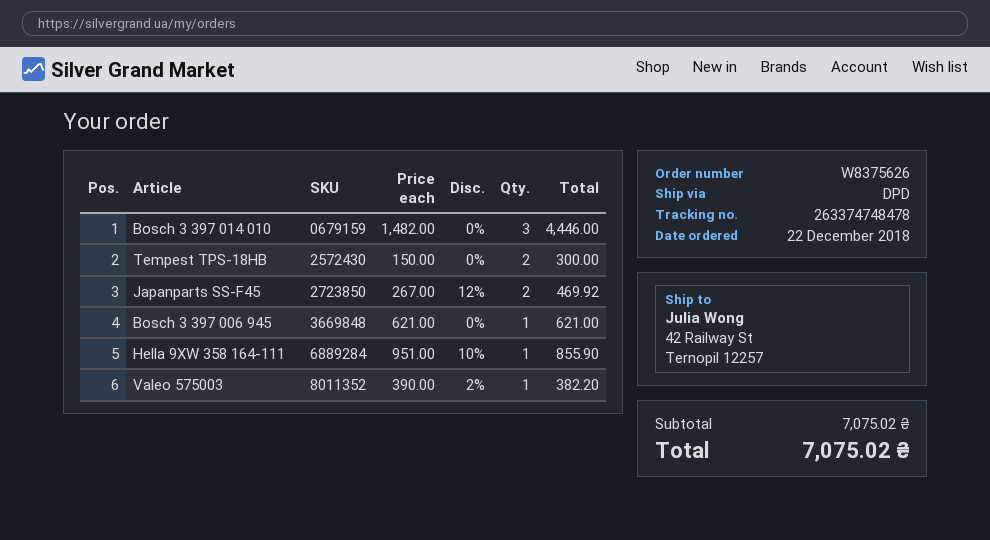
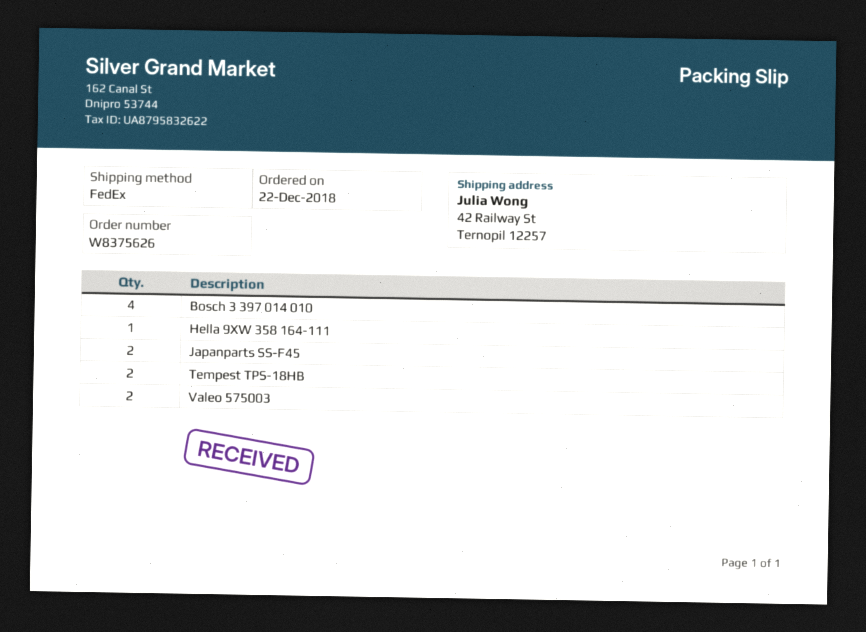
shipping method: DPD -> FedEx
Bosch 3 397 014 010: 3 -> 4
Bosch 3 397 006 945: 1 -> none
Valeo 575003: 1 -> 2

